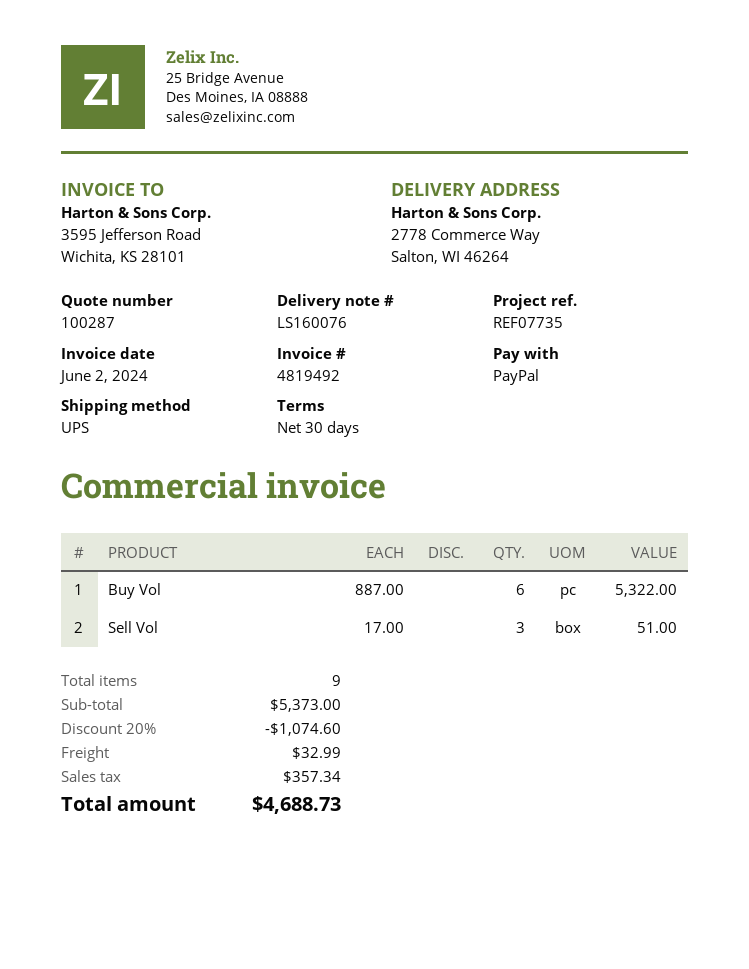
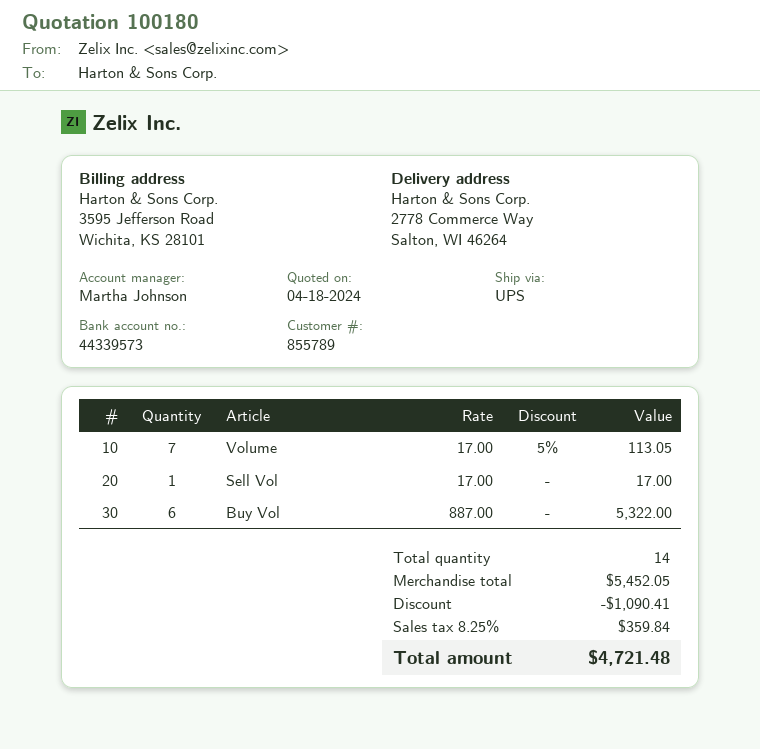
quote number: 100287 -> 100180
Sell Vol: 3 x 17.00 = 51.00 -> 1 x 17.00 = 17.00
Volume: none -> 7 x 17.00 - 5% = 113.05
total quantity: 9 -> 14
subtotal: 5373.00 -> 5452.05
discount: 1074.60 -> 1090.41
shipping: 32.99 -> none
tax: 357.34 -> 359.84
total: 4688.73 -> 4721.48

